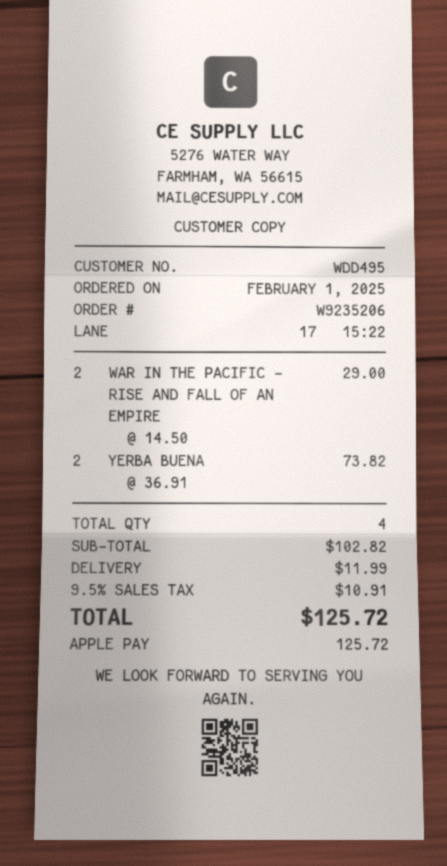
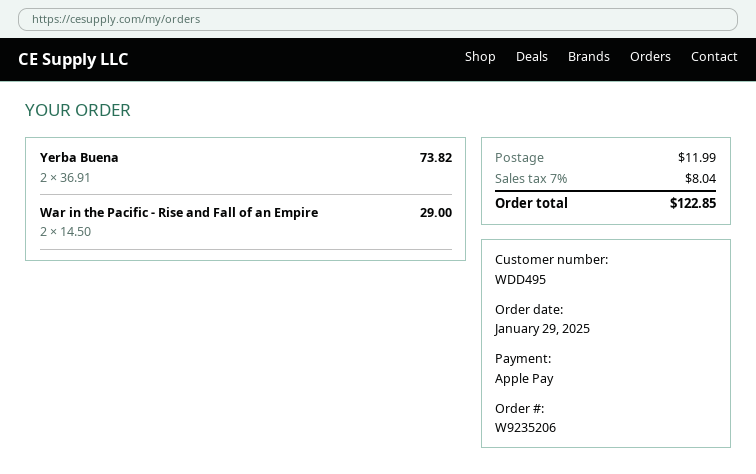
order date: 2025-02-01 -> 2025-01-29
tax: 9.5% = 10.91 -> 7% = 8.04
total: 125.72 -> 122.85

